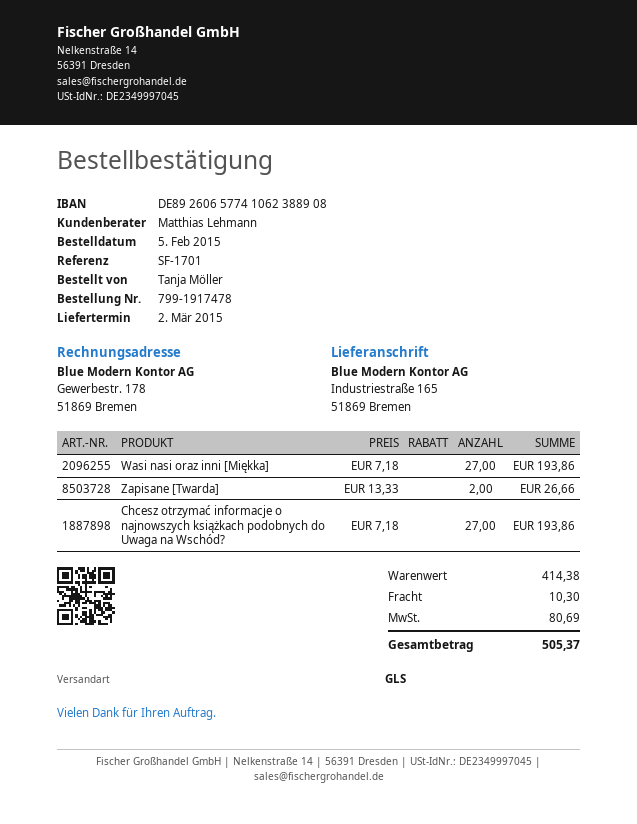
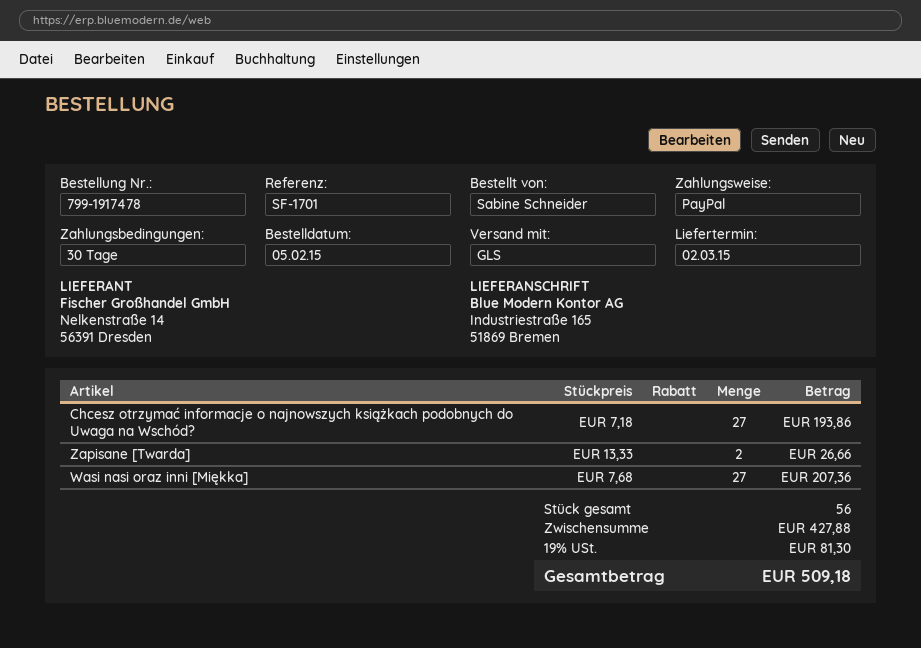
ordered by: Tanja Möller -> Sabine Schneider
Wasi nasi oraz inni [Miękka]: 27 x 7.18 = 193.86 -> 27 x 7.68 = 207.36
subtotal: 414.38 -> 427.88
shipping: 10.30 -> none
tax: 80.69 -> 81.30
total: 505.37 -> 509.18

